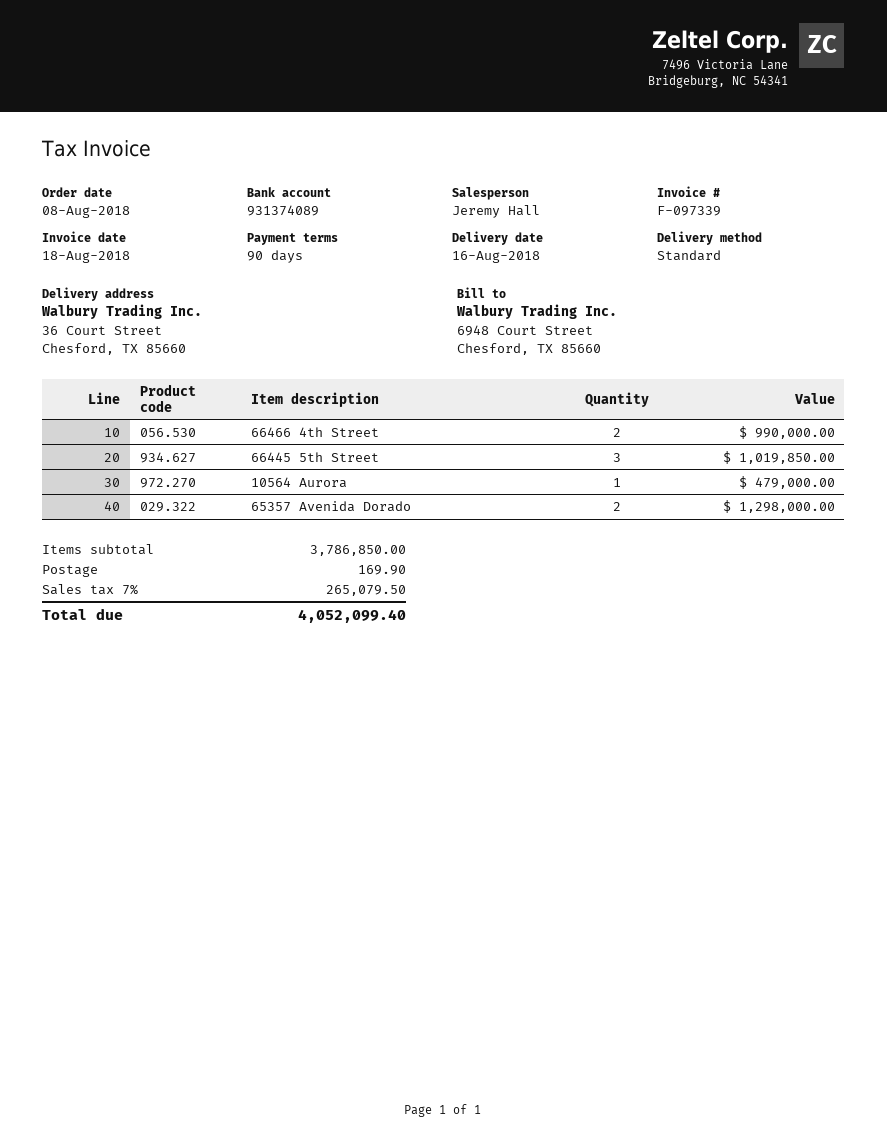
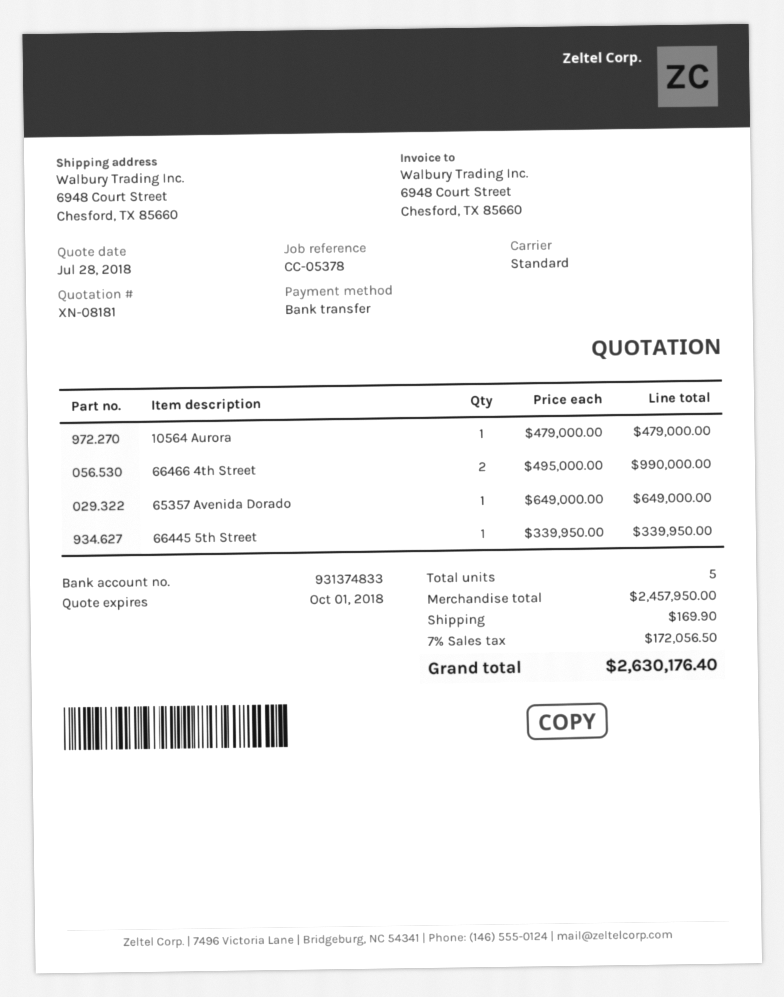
bank account: 931374089 -> 931374833
ship to: 36 Court Street, Chesford, TX 85660 -> 6948 Court Street, Chesford, TX 85660
66445 5th Street: 3 for 1019850.00 -> 1 for 339950.00
65357 Avenida Dorado: 2 for 1298000.00 -> 1 for 649000.00
subtotal: 3786850.00 -> 2457950.00
tax: 7% = 265079.50 -> 7% = 172056.50
total: 4052099.40 -> 2630176.40

